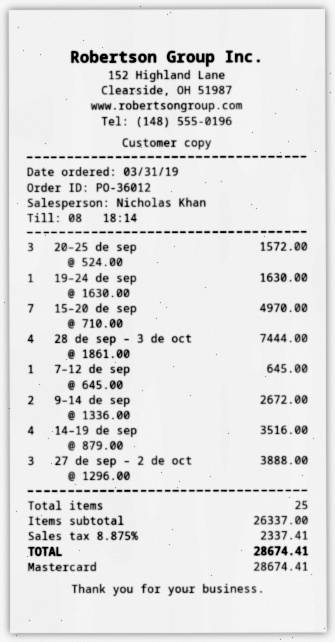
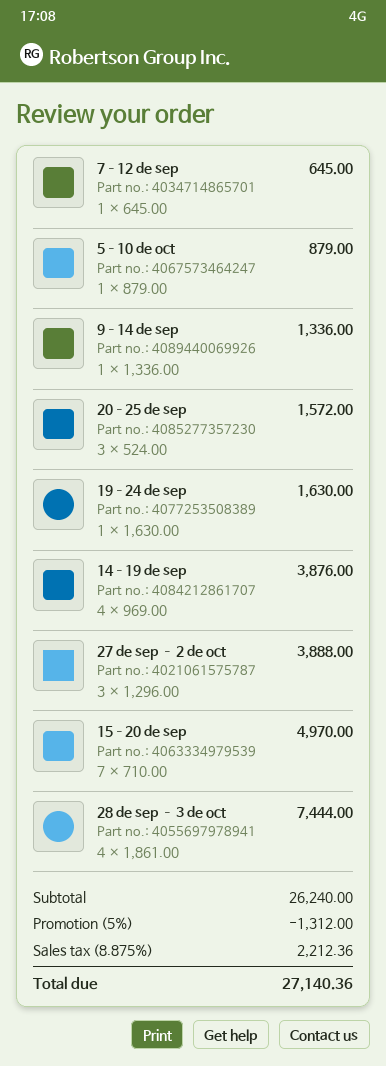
9–14 de sep: 2 x 1336.00 = 2672.00 -> 1 x 1336.00 = 1336.00
14–19 de sep: 4 x 879.00 = 3516.00 -> 4 x 969.00 = 3876.00
5–10 de oct: none -> 1 x 879.00 = 879.00
subtotal: 26337.00 -> 26240.00
discount: none -> 5% = 1312.00
tax: 8.875% = 2337.41 -> 8.875% = 2212.36
total: 28674.41 -> 27140.36

